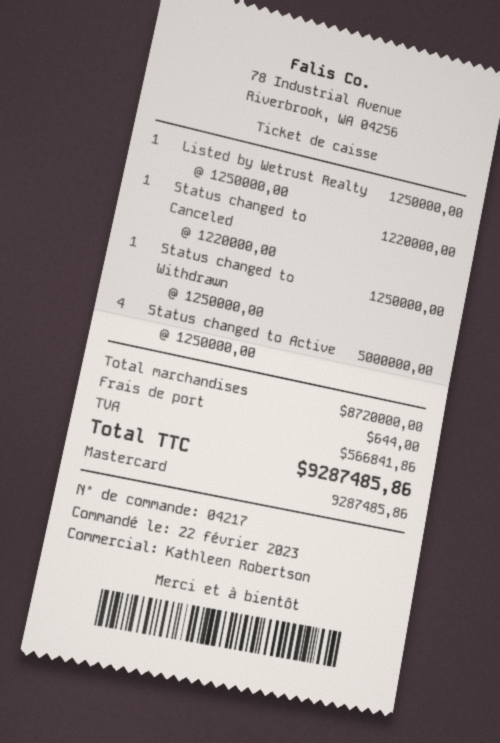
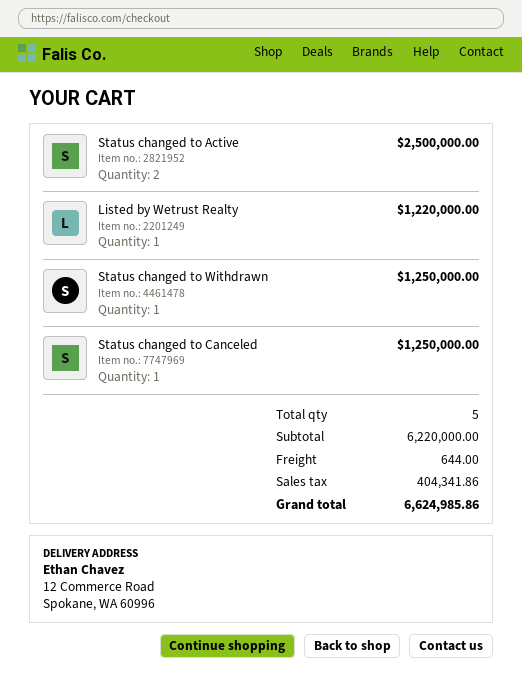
Listed by Wetrust Realty: 1 for 1250000.00 -> 1 for 1220000.00
Status changed to Canceled: 1 for 1220000.00 -> 1 for 1250000.00
Status changed to Active: 4 for 5000000.00 -> 2 for 2500000.00
subtotal: 8720000.00 -> 6220000.00
tax: 566841.86 -> 404341.86
total: 9287485.86 -> 6624985.86

